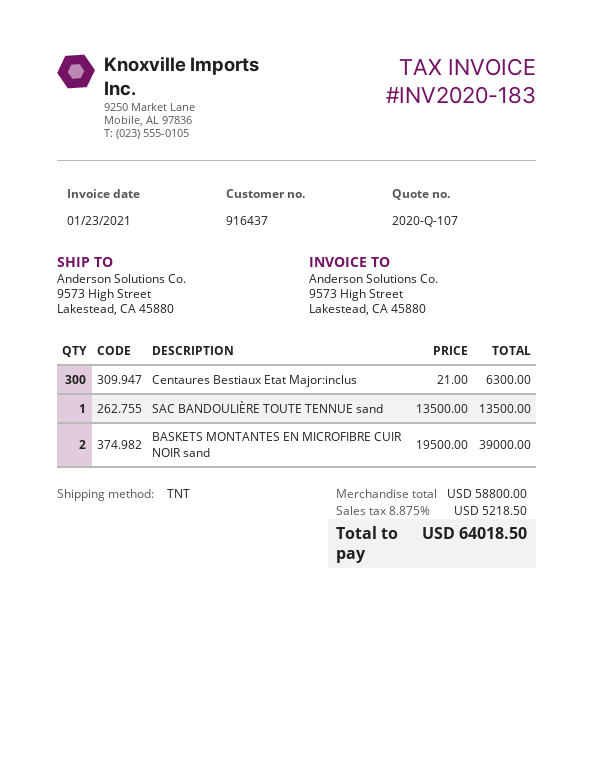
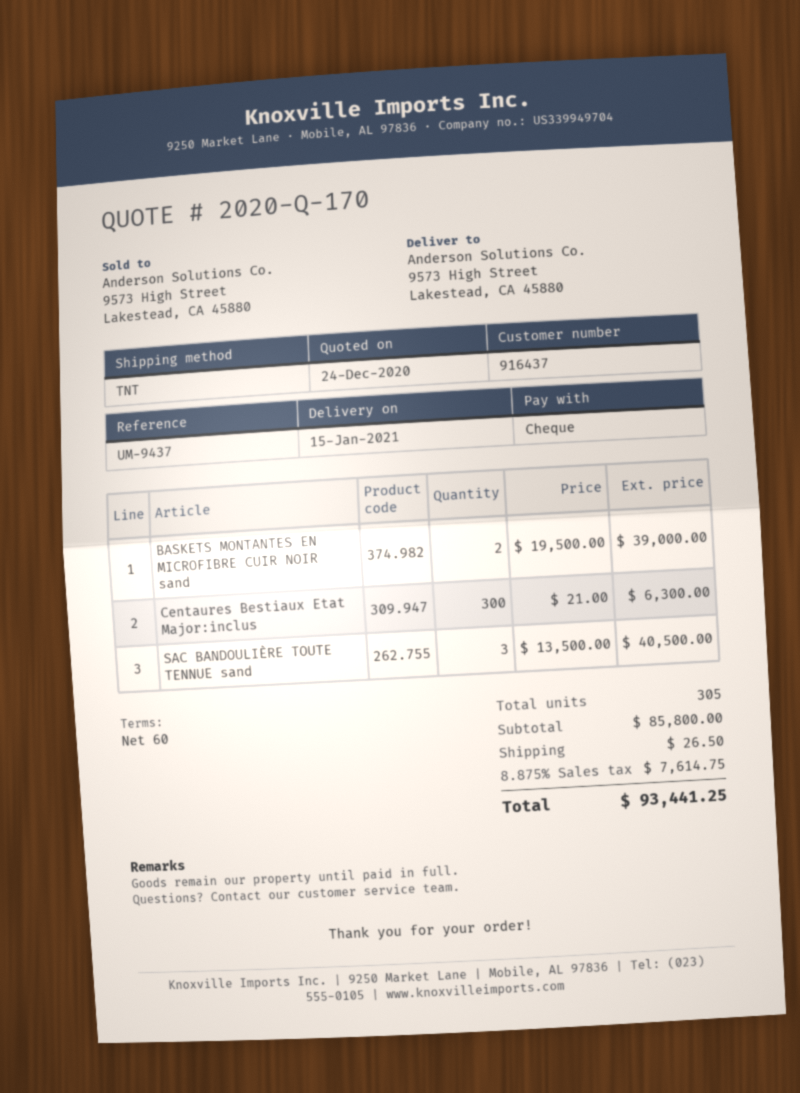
quote number: 2020-Q-107 -> 2020-Q-170
SAC BANDOULIÈRE TOUTE TENNUE sand: 1 x 13500.00 = 13500.00 -> 3 x 13500.00 = 40500.00
subtotal: 58800.00 -> 85800.00
shipping: none -> 26.50
tax: 8.875% = 5218.50 -> 8.875% = 7614.75
total: 64018.50 -> 93441.25

